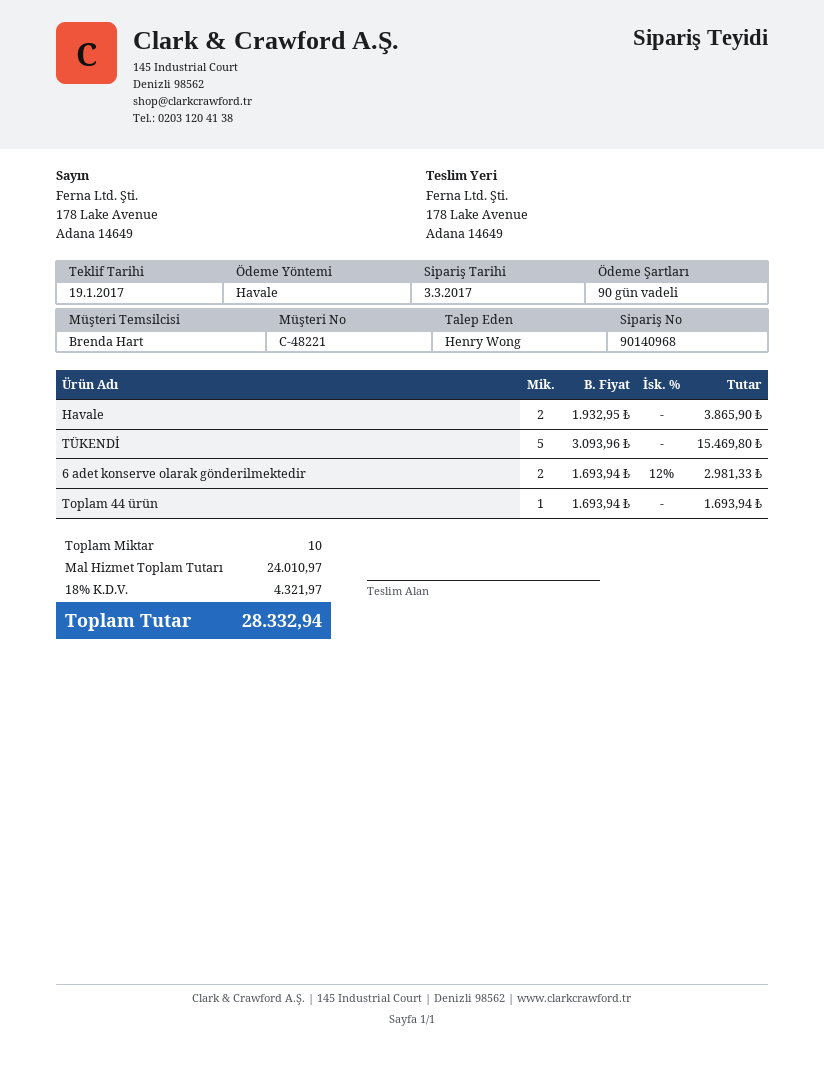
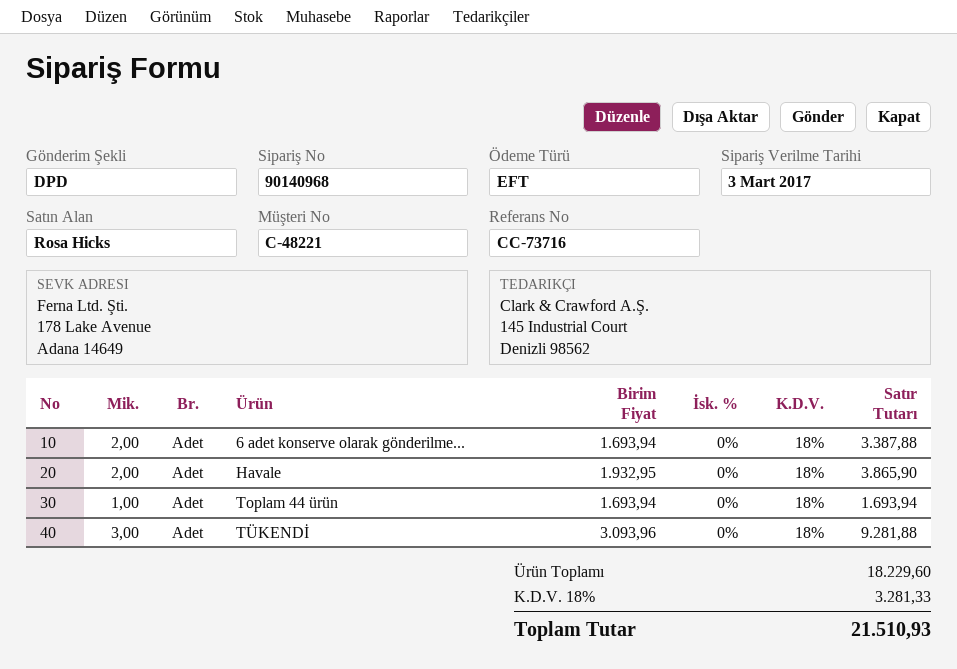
ordered by: Henry Wong -> Rosa Hicks
TÜKENDİ: 5 x 3093.96 = 15469.80 -> 3 x 3093.96 = 9281.88
6 adet konserve olarak gönderilmektedir: 2 x 1693.94 - 12% = 2981.33 -> 2 x 1693.94 = 3387.88
subtotal: 24010.97 -> 18229.60
tax: 18% = 4321.97 -> 18% = 3281.33
total: 28332.94 -> 21510.93

